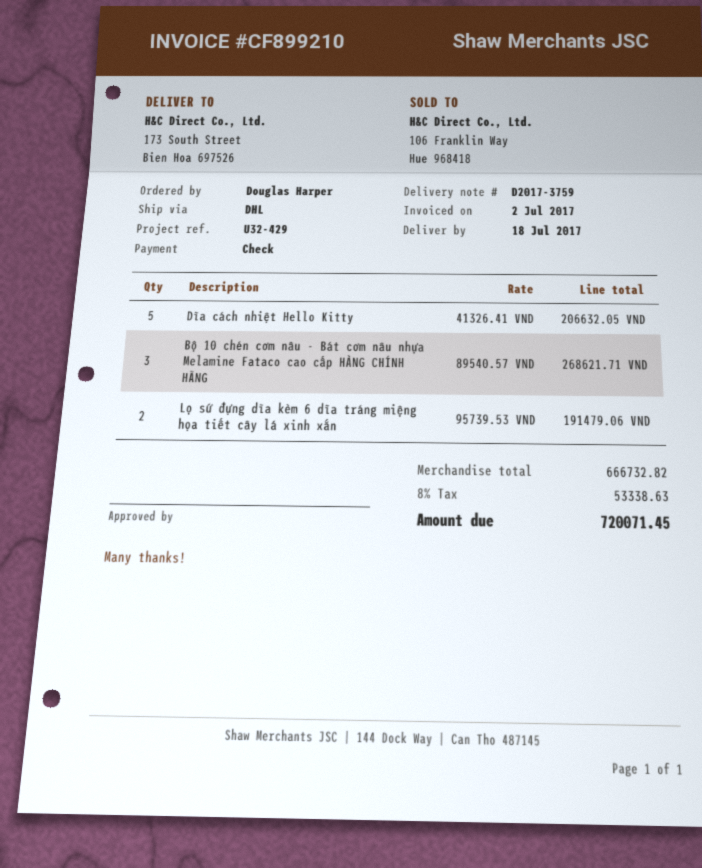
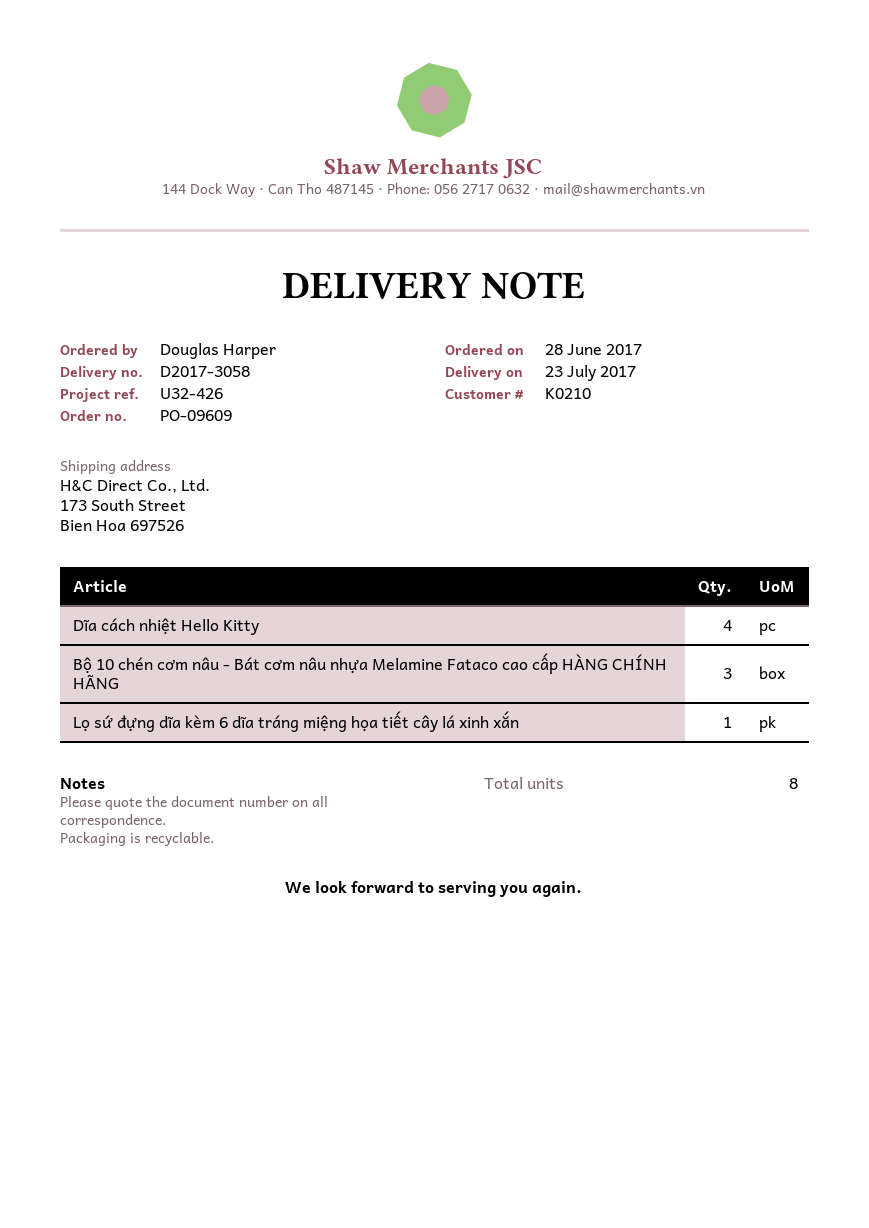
delivery note number: D2017-3759 -> D2017-3058
delivery date: 2017-07-18 -> 2017-07-23
reference: U32-429 -> U32-426
Dĩa cách nhiệt Hello Kitty: 5 -> 4
Lọ sứ đựng dĩa kèm 6 dĩa tráng miệng họa tiết cây lá xinh xắn: 2 -> 1

